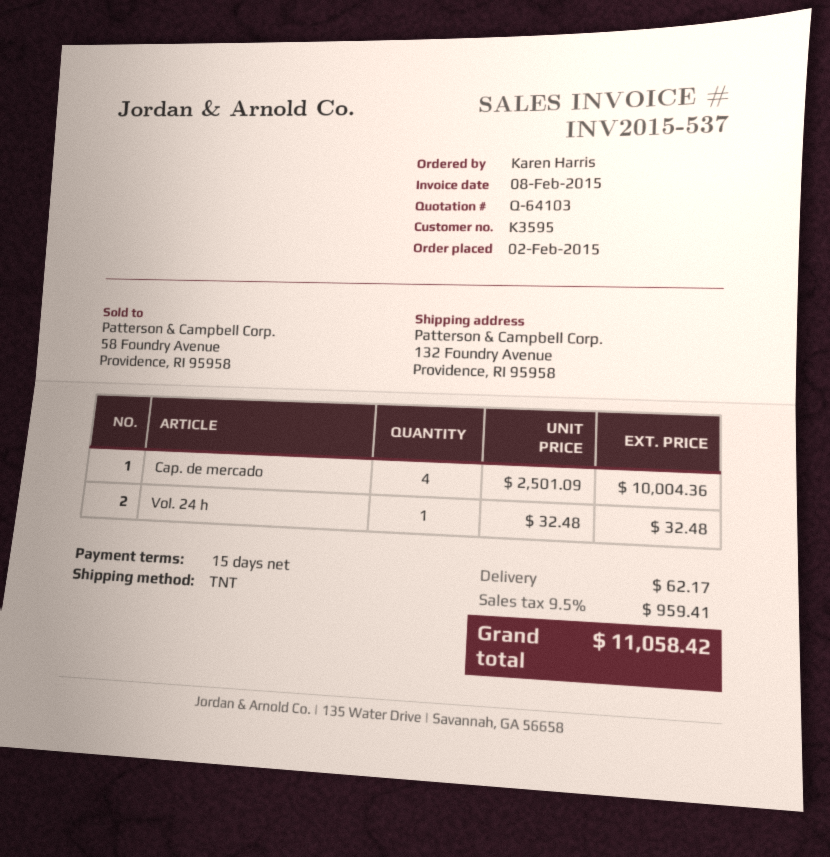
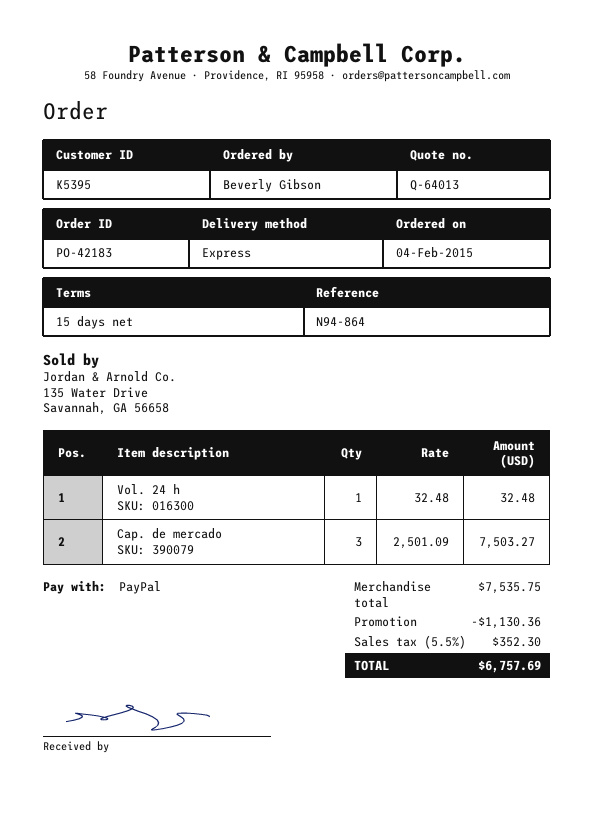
quote number: Q-64103 -> Q-64013
order date: 2015-02-02 -> 2015-02-04
customer number: K3595 -> K5395
ordered by: Karen Harris -> Beverly Gibson
shipping method: TNT -> express
Cap. de mercado: 4 x 2501.09 = 10004.36 -> 3 x 2501.09 = 7503.27
discount: none -> 1130.36
shipping: 62.17 -> none
tax: 9.5% = 959.41 -> 5.5% = 352.30
total: 11058.42 -> 6757.69

